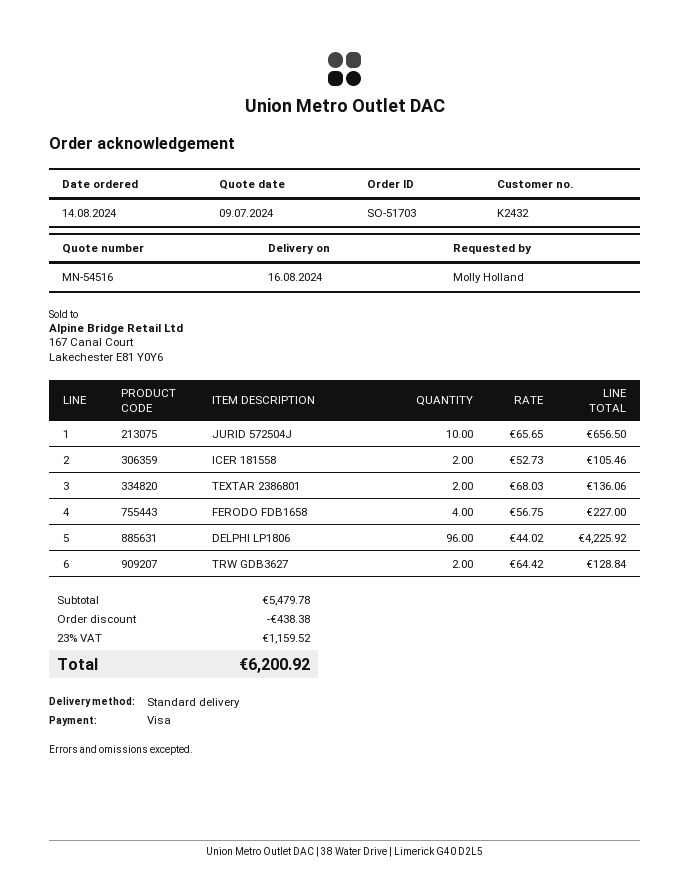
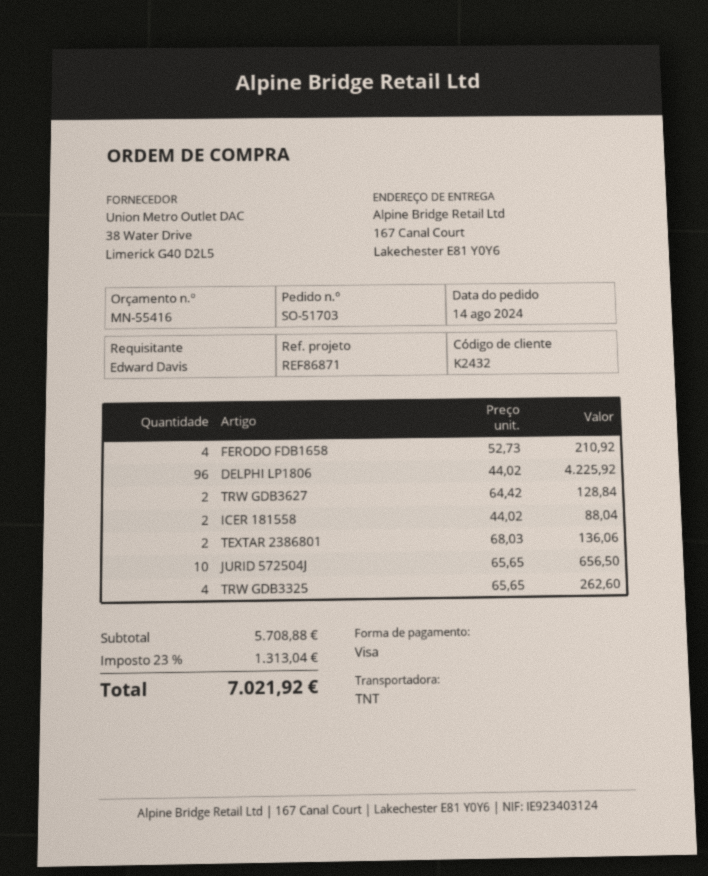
quote number: MN-54516 -> MN-55416
ordered by: Molly Holland -> Edward Davis
shipping method: standard -> TNT
ICER 181558: 2 x 52.73 = 105.46 -> 2 x 44.02 = 88.04
FERODO FDB1658: 4 x 56.75 = 227.00 -> 4 x 52.73 = 210.92
TRW GDB3325: none -> 4 x 65.65 = 262.60
subtotal: 5479.78 -> 5708.88
discount: 438.38 -> none
tax: 23% = 1159.52 -> 23% = 1313.04
total: 6200.92 -> 7021.92

